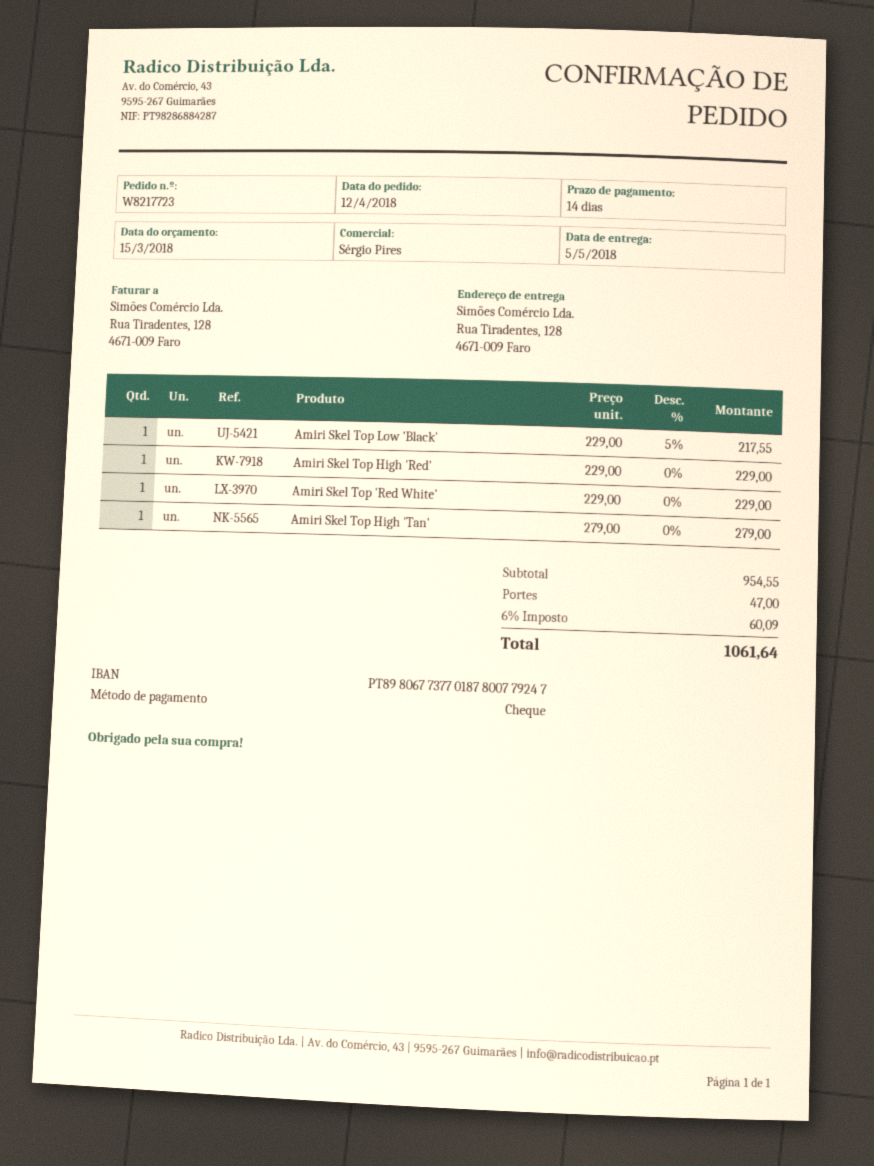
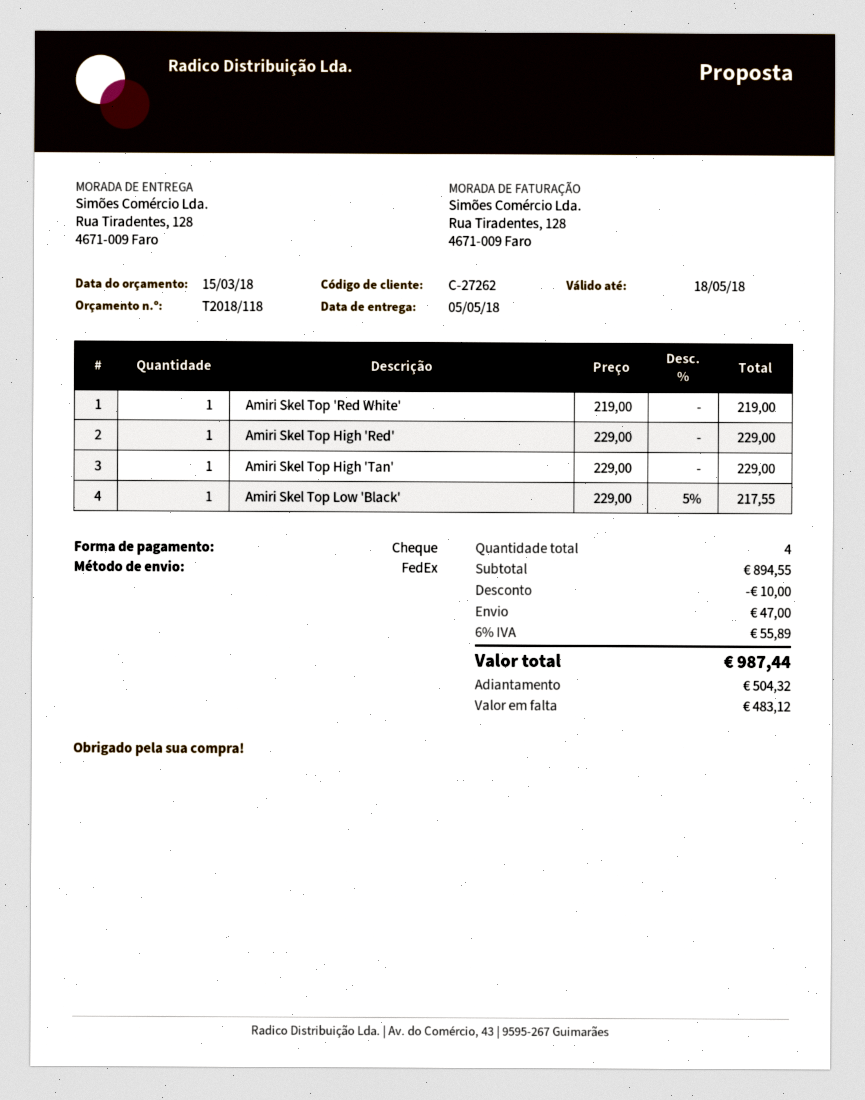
Amiri Skel Top 'Red White': 1 x 229.00 = 229.00 -> 1 x 219.00 = 219.00
Amiri Skel Top High 'Tan': 1 x 279.00 = 279.00 -> 1 x 229.00 = 229.00
subtotal: 954.55 -> 894.55
discount: none -> 10.00
tax: 6% = 60.09 -> 6% = 55.89
total: 1061.64 -> 987.44

